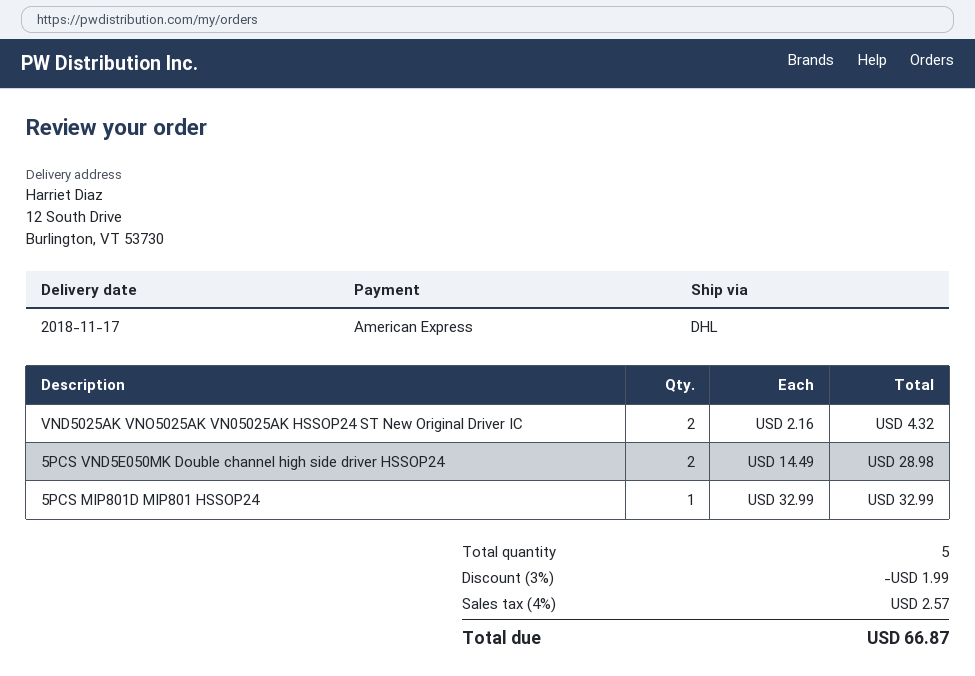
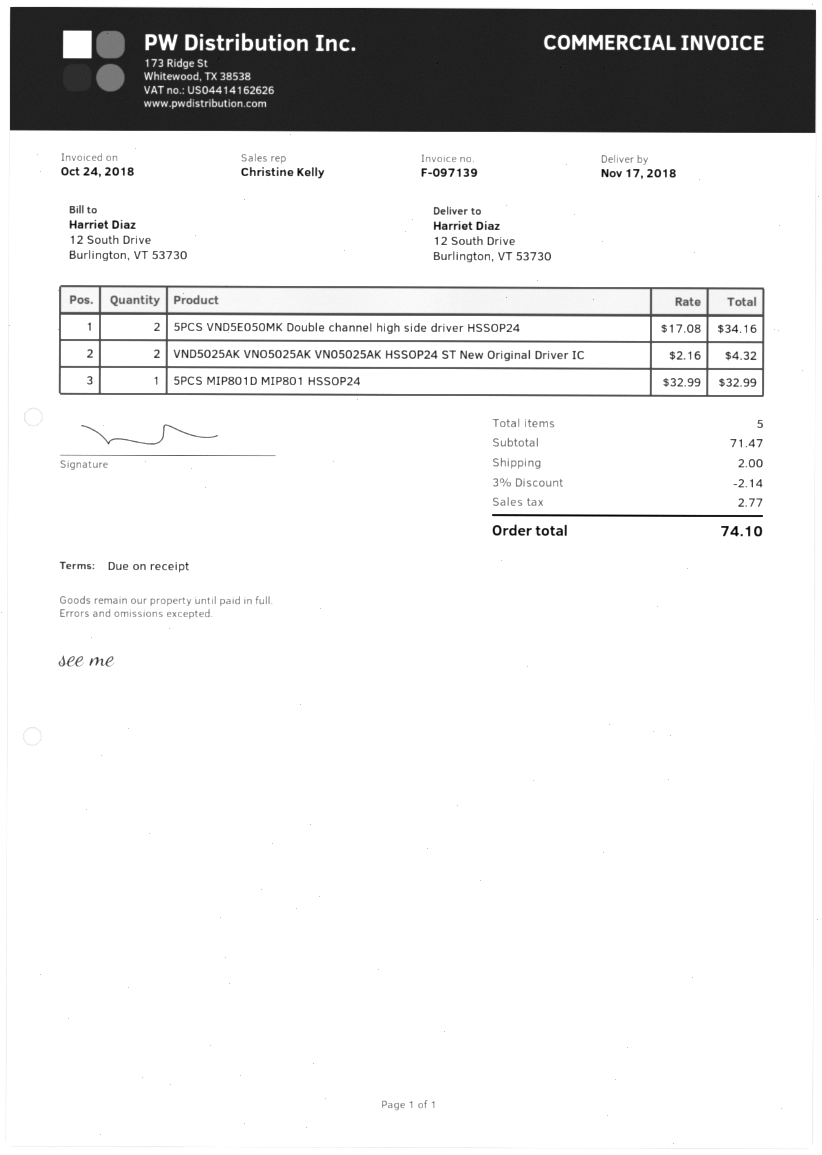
5PCS VND5E050MK Double channel high side driver HSSOP24: 2 x 14.49 = 28.98 -> 2 x 17.08 = 34.16
discount: 3% = 1.99 -> 3% = 2.14
shipping: none -> 2.00
tax: 2.57 -> 2.77
total: 66.87 -> 74.10

